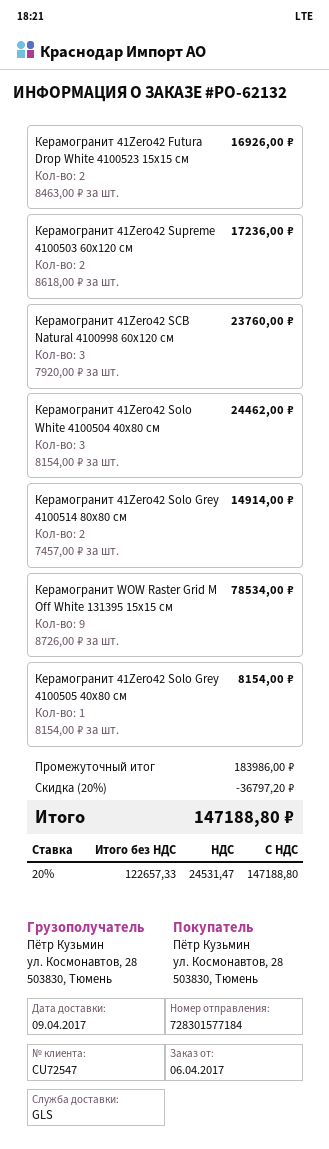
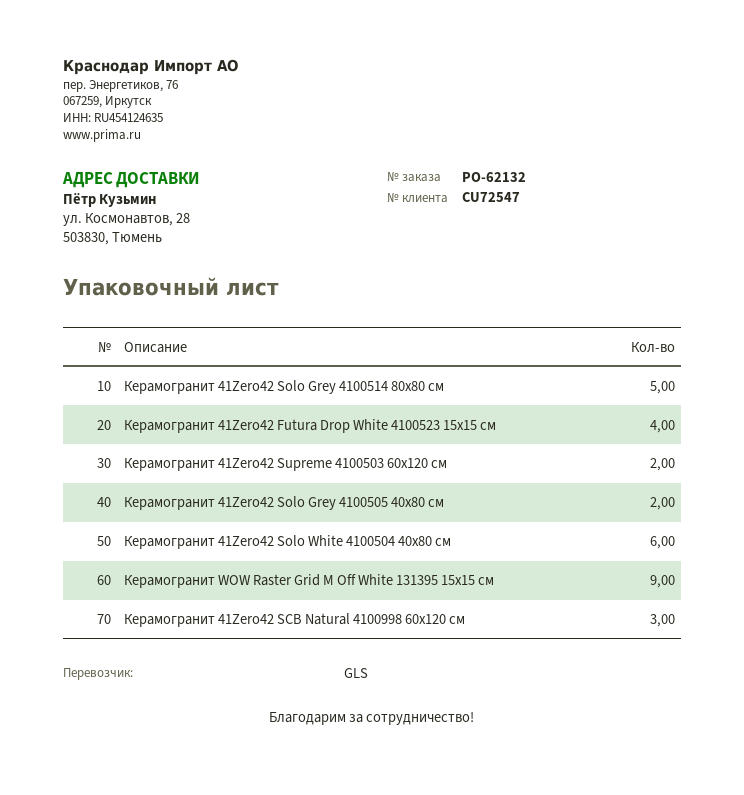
Керамогранит 41Zero42 Futura Drop White 4100523 15х15 см: 2 -> 4
Керамогранит 41Zero42 Solo White 4100504 40х80 см: 3 -> 6
Керамогранит 41Zero42 Solo Grey 4100514 80х80 см: 2 -> 5
Керамогранит 41Zero42 Solo Grey 4100505 40х80 см: 1 -> 2

